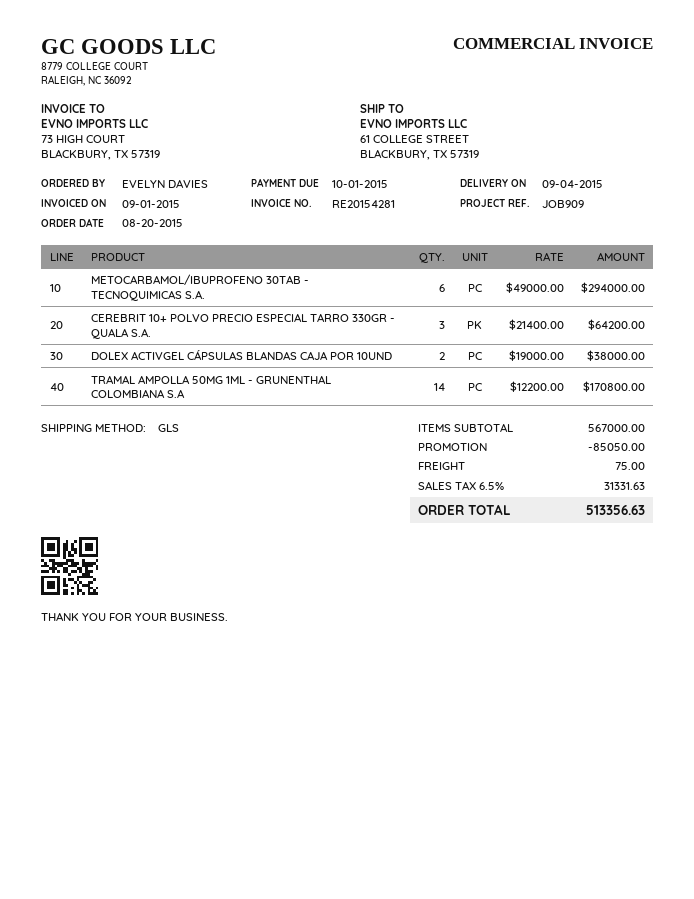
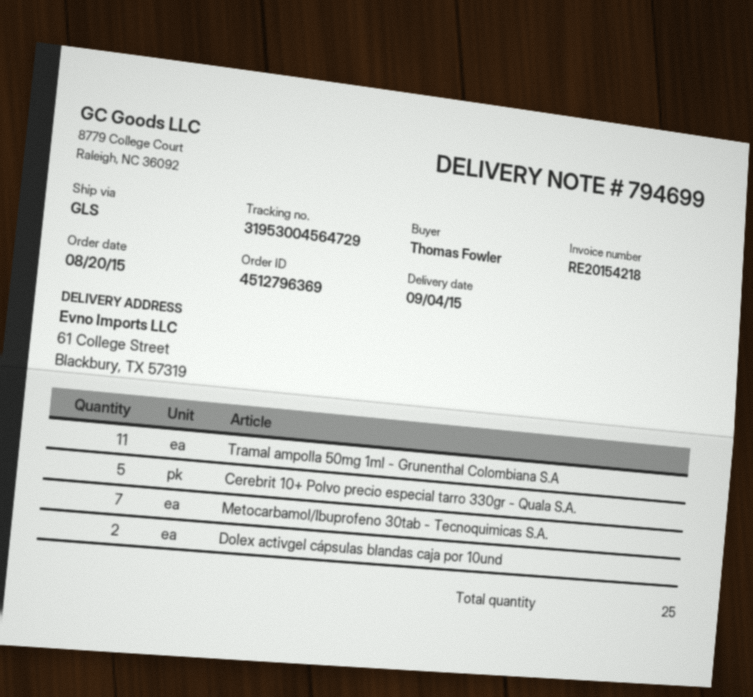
invoice number: RE20154281 -> RE20154218
ordered by: EVELYN DAVIES -> Thomas Fowler
METOCARBAMOL/IBUPROFENO 30TAB - TECNOQUIMICAS S.A.: 6 -> 7
CEREBRIT 10+ POLVO PRECIO ESPECIAL TARRO 330GR - QUALA S.A.: 3 -> 5
TRAMAL AMPOLLA 50MG 1ML - GRUNENTHAL COLOMBIANA S.A: 14 -> 11

